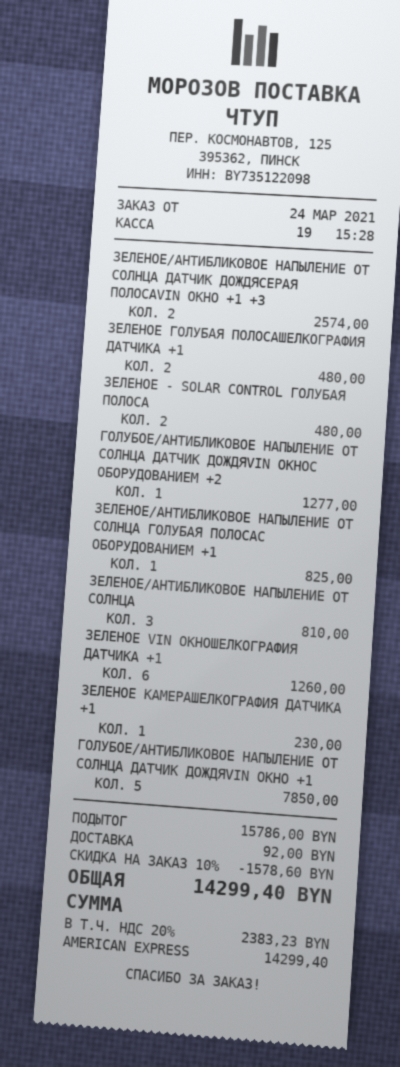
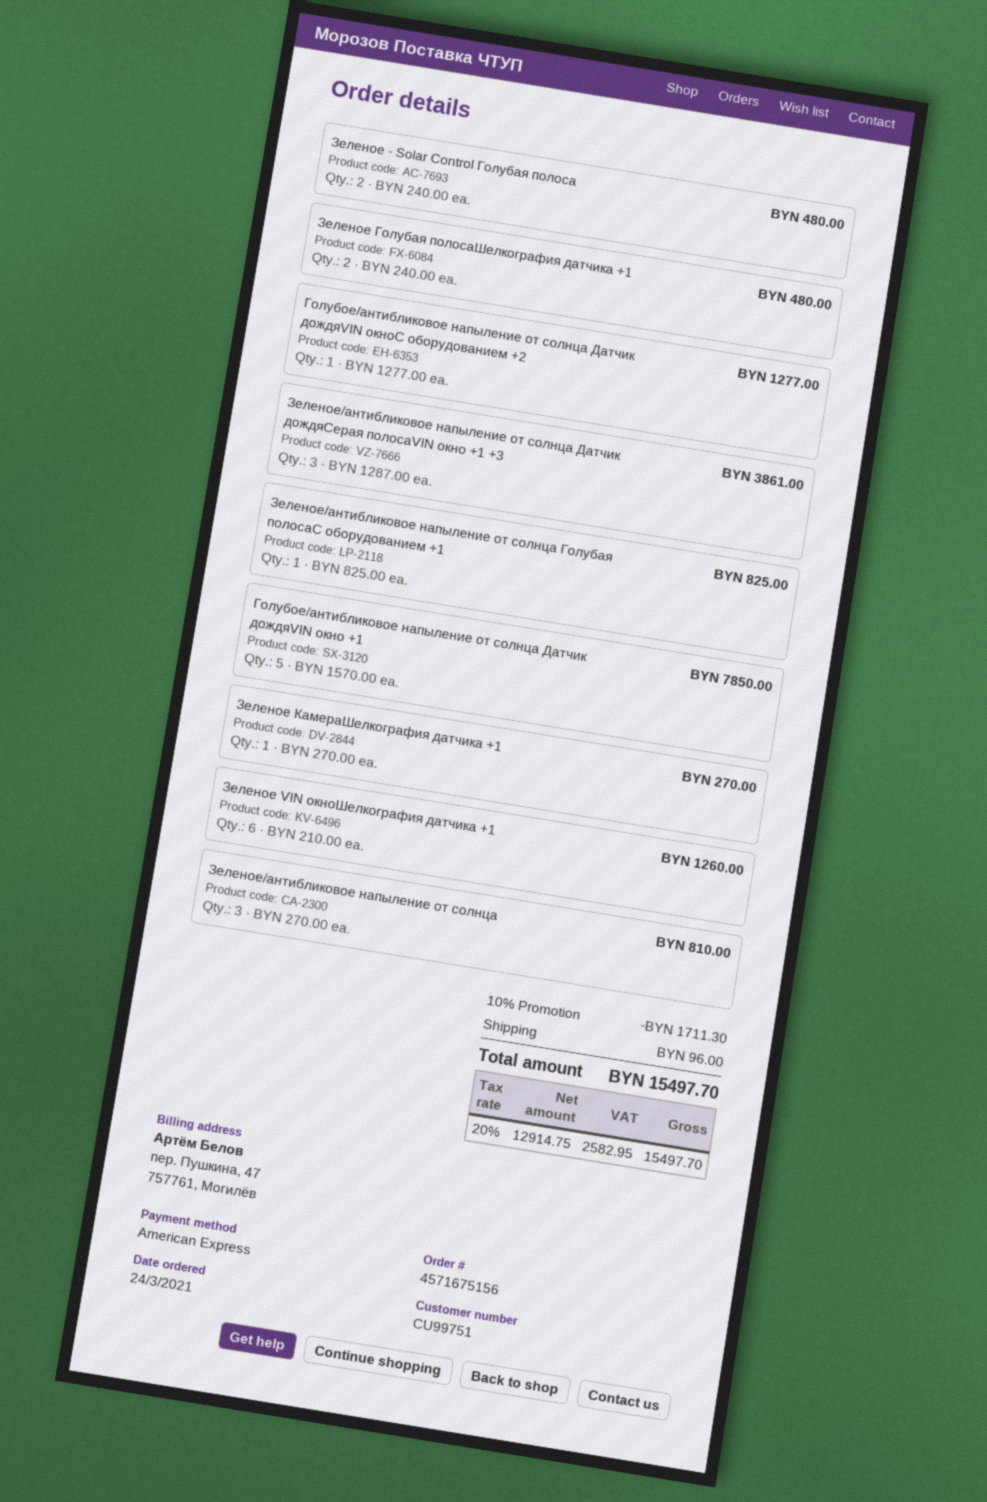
ЗЕЛЕНОЕ/АНТИБЛИКОВОЕ НАПЫЛЕНИЕ ОТ СОЛНЦА ДАТЧИК ДОЖДЯСЕРАЯ ПОЛОСАVIN ОКНО +1 +3: 2 for 2574.00 -> 3 for 3861.00
ЗЕЛЕНОЕ КАМЕРАШЕЛКОГРАФИЯ ДАТЧИКА +1: 1 for 230.00 -> 1 for 270.00
discount: 10% = 1578.60 -> 10% = 1711.30
shipping: 92.00 -> 96.00
tax: 20% = 2383.23 -> 20% = 2582.95
total: 14299.40 -> 15497.70

